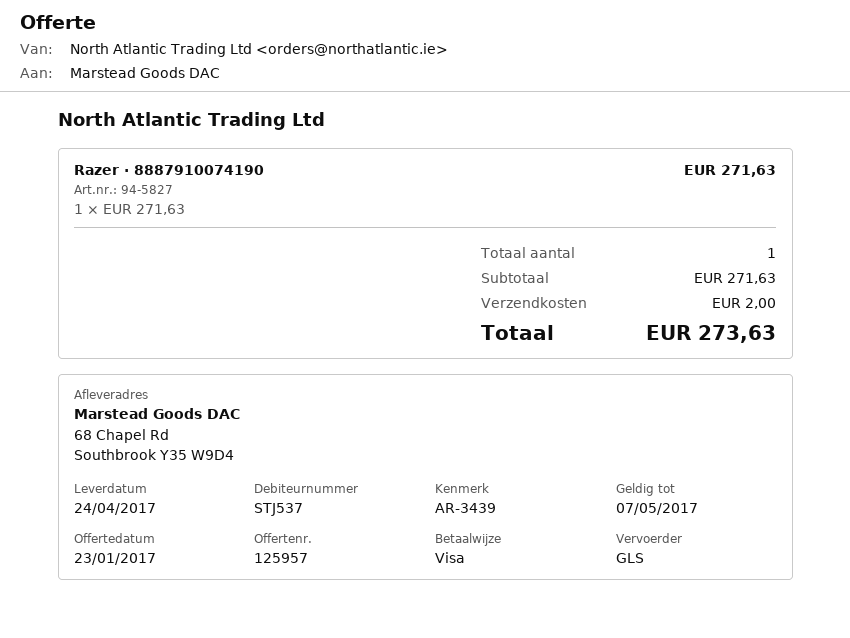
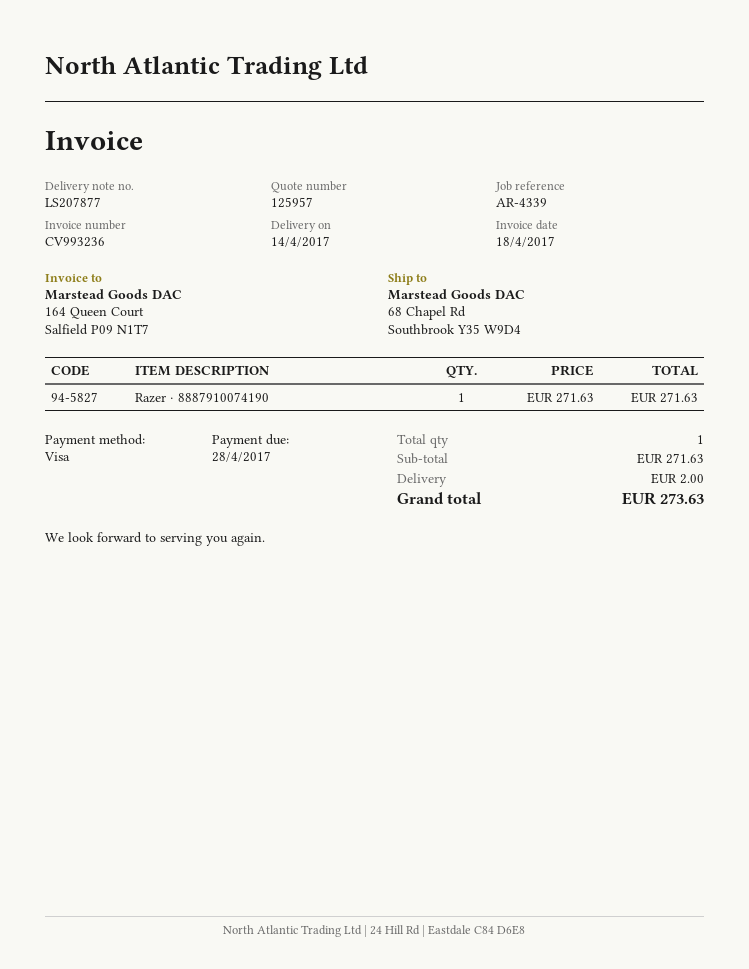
delivery date: 2017-04-24 -> 2017-04-14
reference: AR-3439 -> AR-4339

